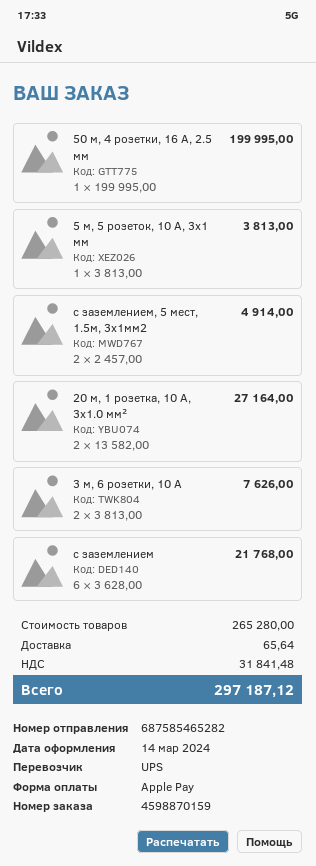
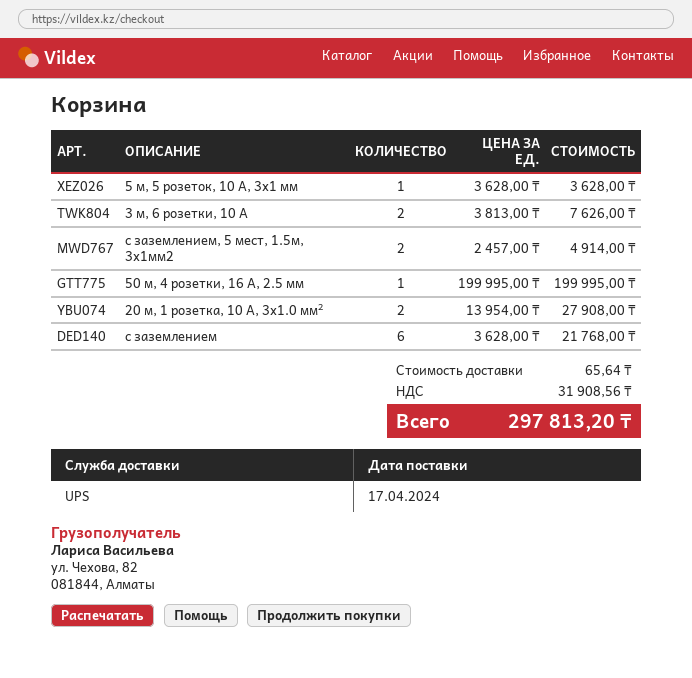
5 м, 5 розеток, 10 А, 3x1 мм: 1 x 3813.00 = 3813.00 -> 1 x 3628.00 = 3628.00
20 м, 1 розетка, 10 А, 3х1.0 мм²: 2 x 13582.00 = 27164.00 -> 2 x 13954.00 = 27908.00
tax: 31841.48 -> 31908.56
total: 297187.12 -> 297813.20

